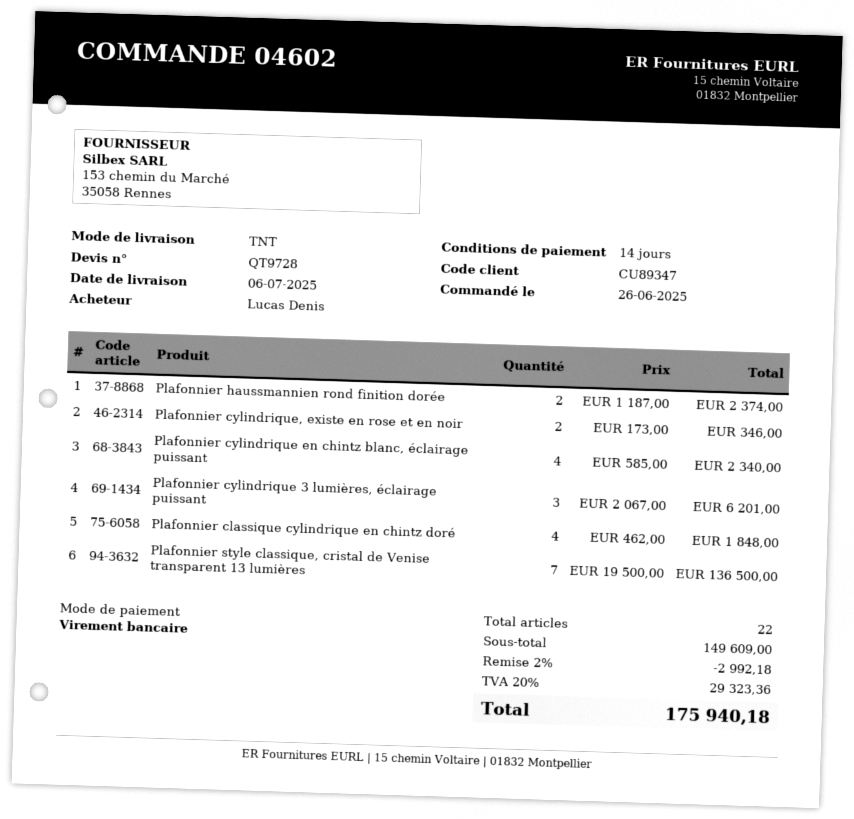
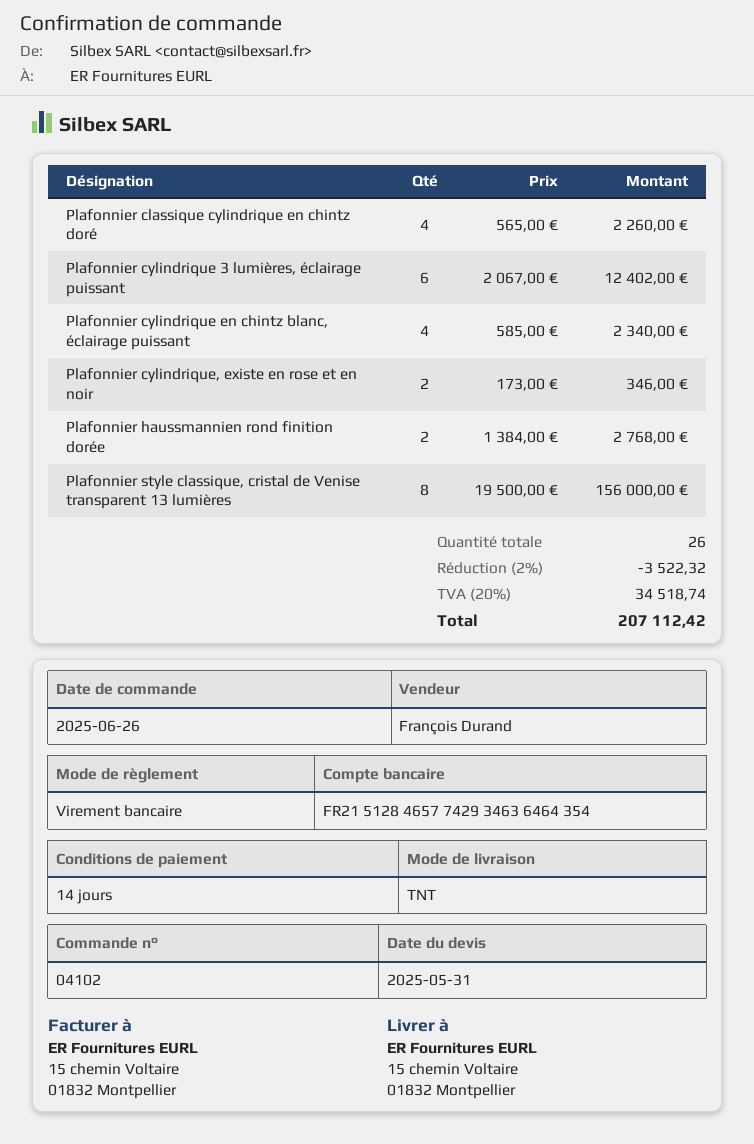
order number: 04602 -> 04102
Plafonnier haussmannien rond finition dorée: 2 x 1187.00 = 2374.00 -> 2 x 1384.00 = 2768.00
Plafonnier cylindrique 3 lumières, éclairage puissant: 3 x 2067.00 = 6201.00 -> 6 x 2067.00 = 12402.00
Plafonnier classique cylindrique en chintz doré: 4 x 462.00 = 1848.00 -> 4 x 565.00 = 2260.00
Plafonnier style classique, cristal de Venise transparent 13 lumières: 7 x 19500.00 = 136500.00 -> 8 x 19500.00 = 156000.00
total quantity: 22 -> 26
discount: 2% = 2992.18 -> 2% = 3522.32
tax: 20% = 29323.36 -> 20% = 34518.74
total: 175940.18 -> 207112.42

